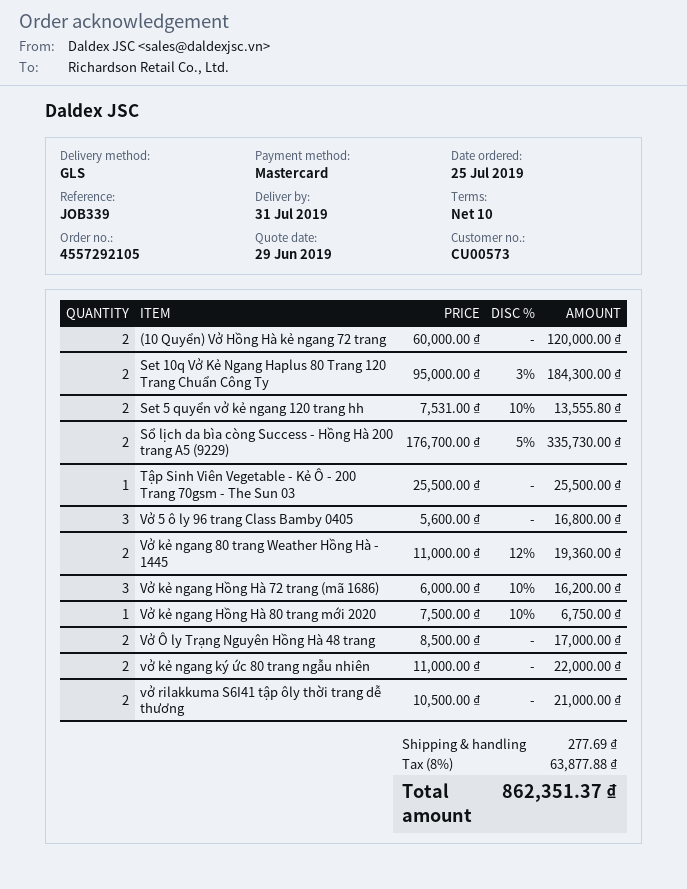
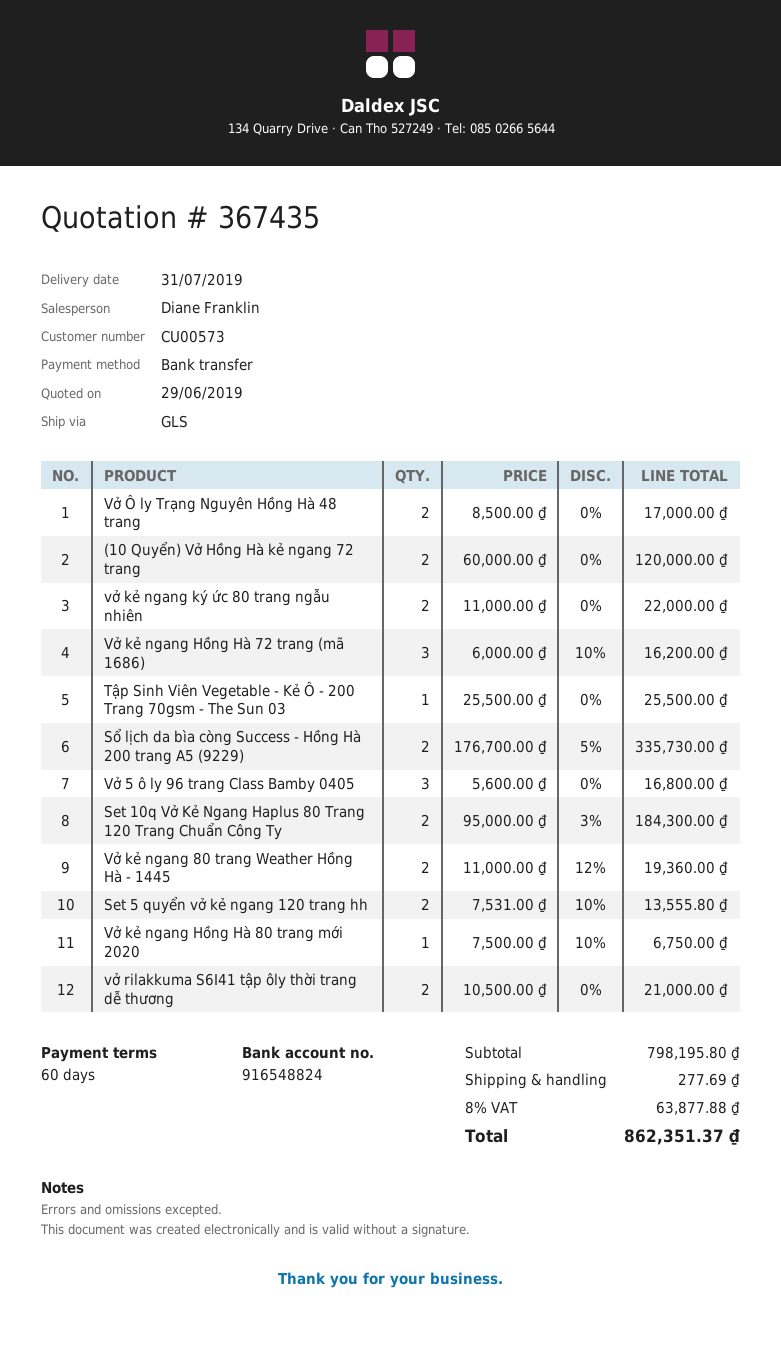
payment terms: 10 days -> 60 days
payment method: Mastercard -> bank transfer

